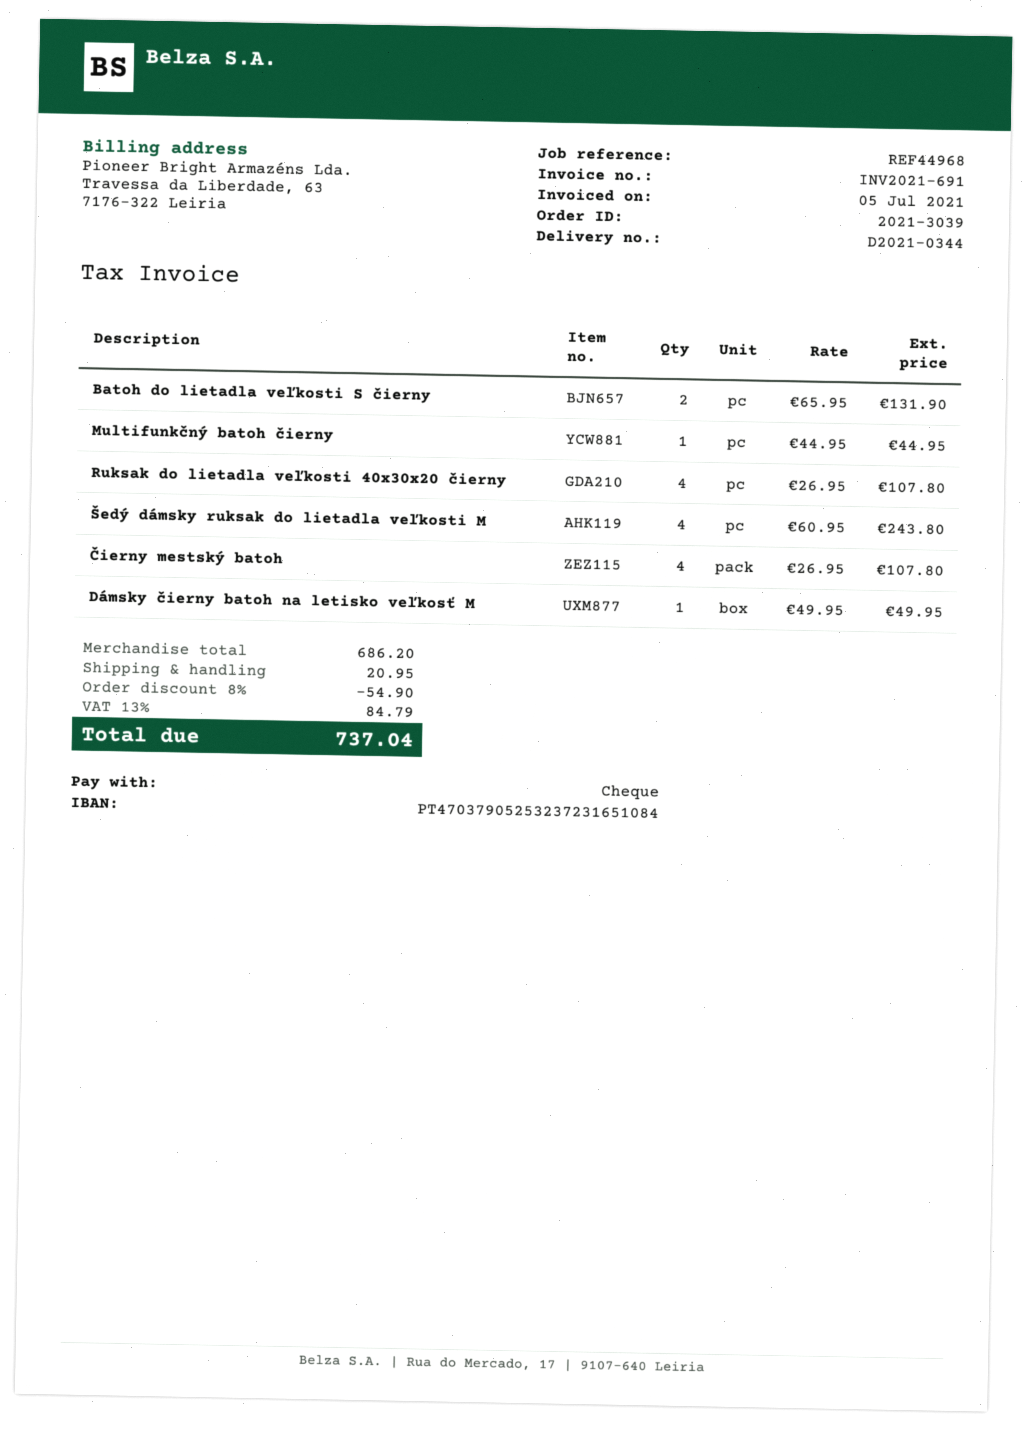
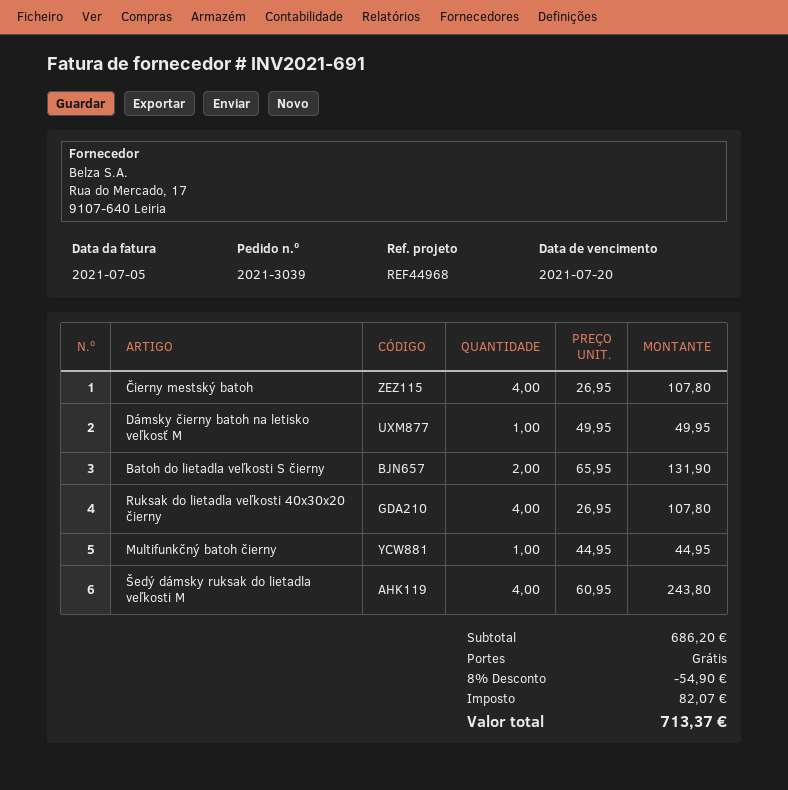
shipping: 20.95 -> 0.00
tax: 84.79 -> 82.07
total: 737.04 -> 713.37

